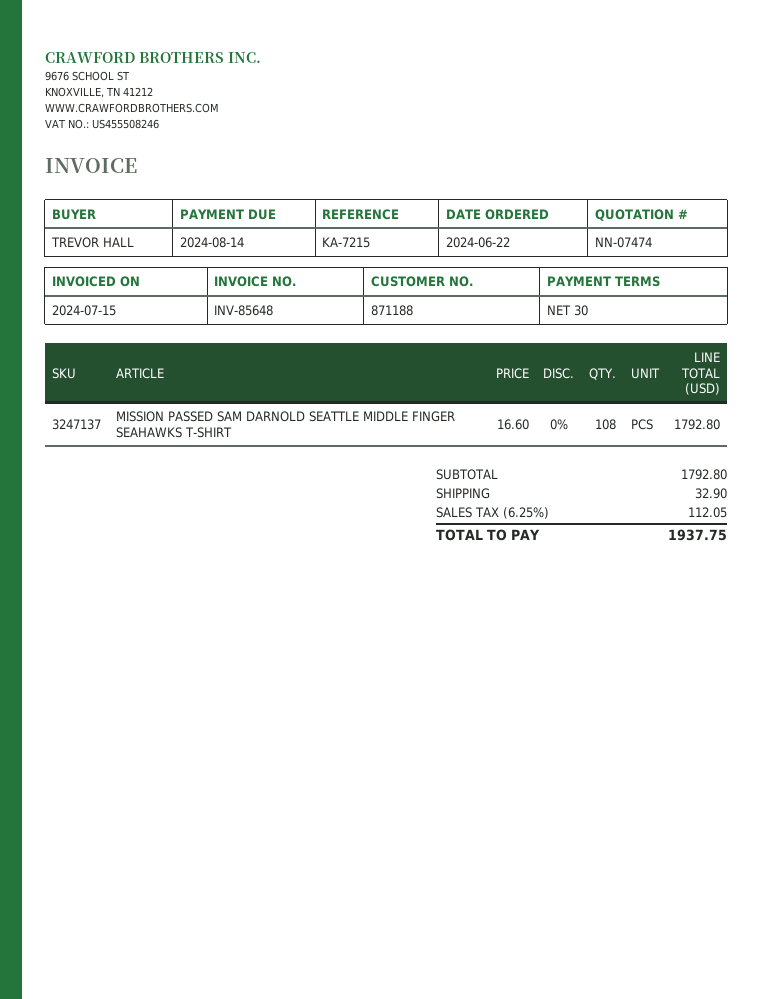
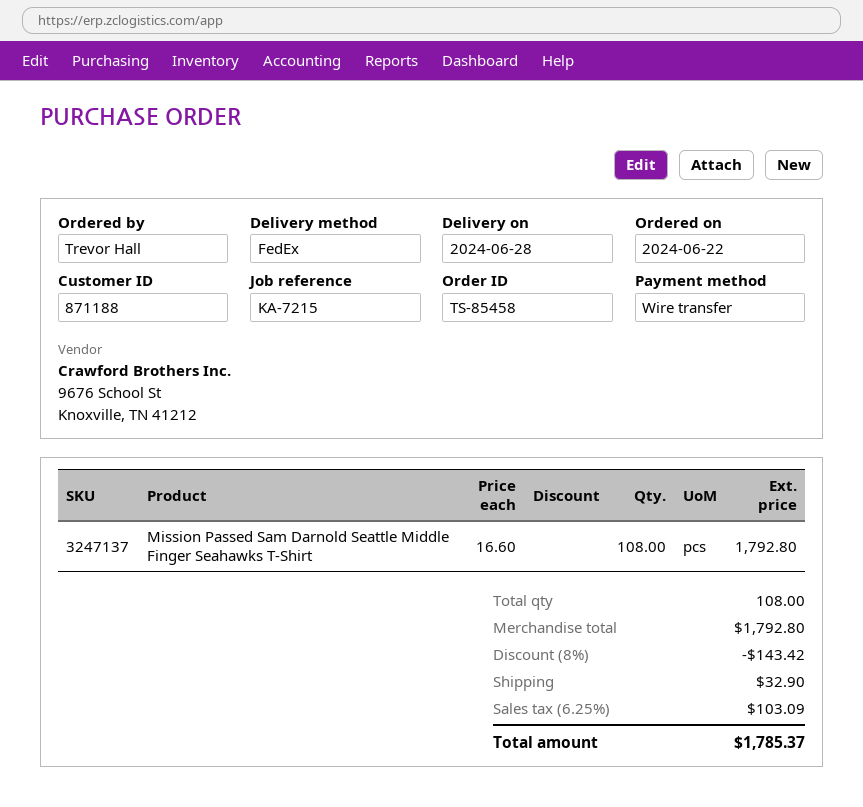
discount: none -> 8% = 143.42
tax: 6.25% = 112.05 -> 6.25% = 103.09
total: 1937.75 -> 1785.37

